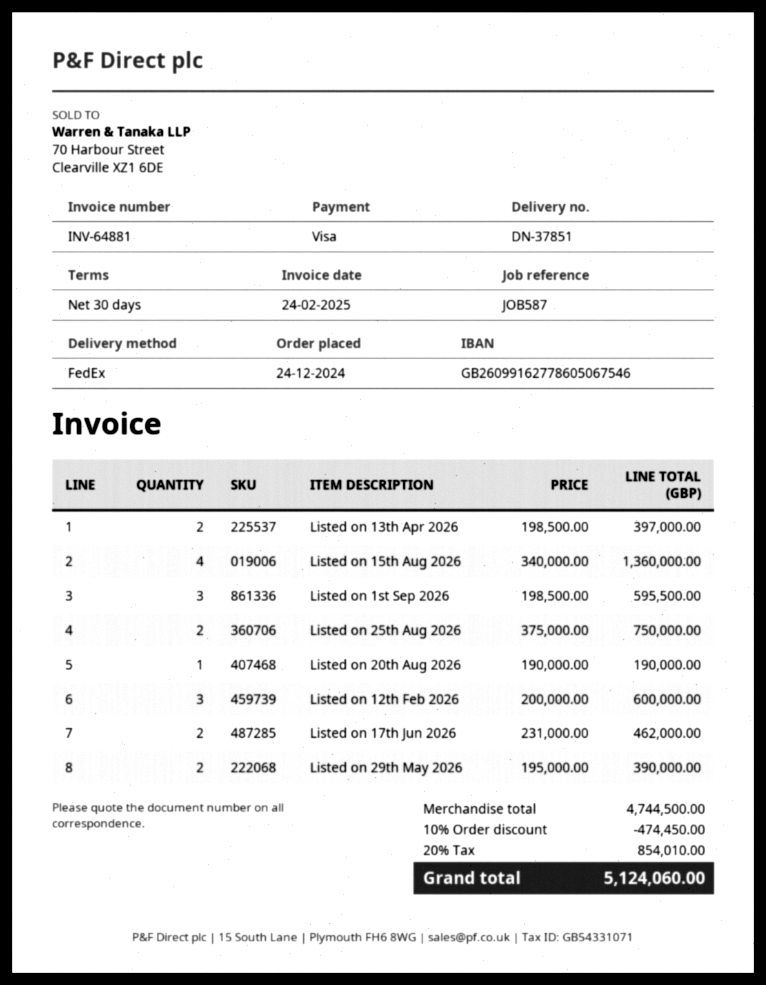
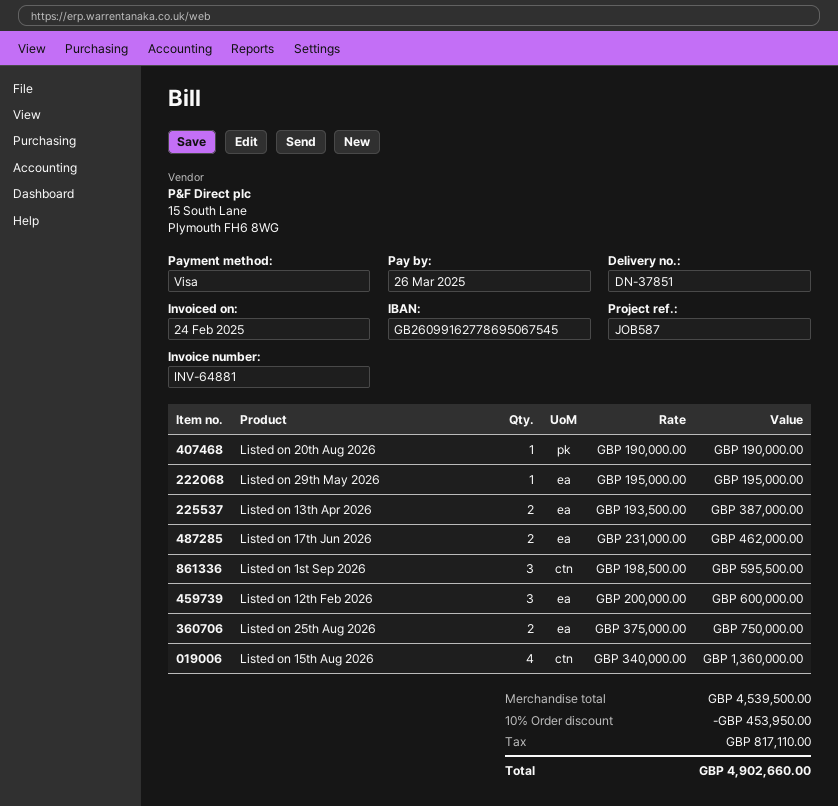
bank account: GB26099162778605067546 -> GB26099162778695067545
Listed on 13th Apr 2026: 2 x 198500.00 = 397000.00 -> 2 x 193500.00 = 387000.00
Listed on 29th May 2026: 2 x 195000.00 = 390000.00 -> 1 x 195000.00 = 195000.00
subtotal: 4744500.00 -> 4539500.00
discount: 10% = 474450.00 -> 10% = 453950.00
tax: 854010.00 -> 817110.00
total: 5124060.00 -> 4902660.00

